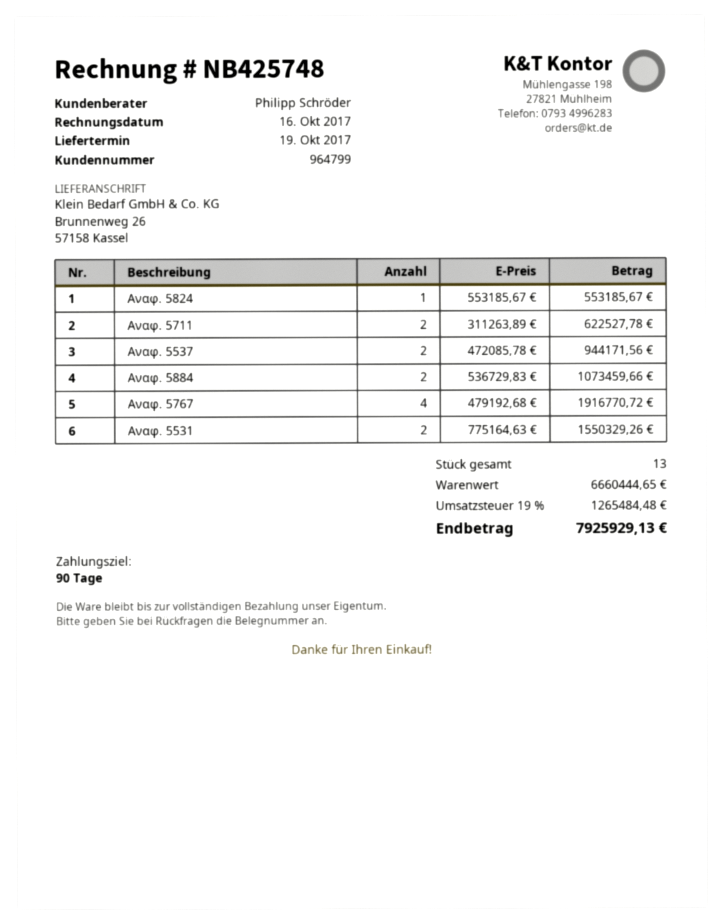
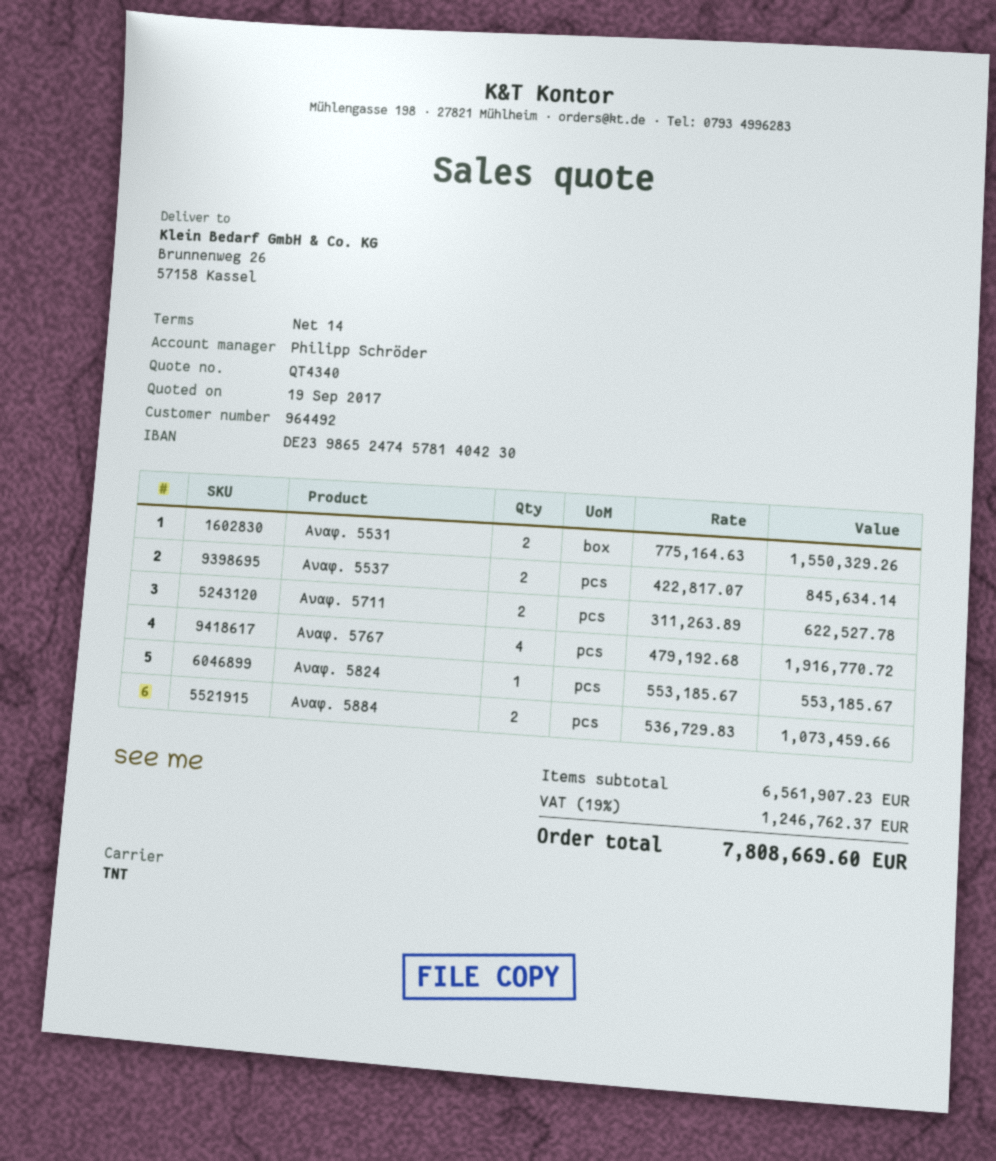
payment terms: 90 days -> 14 days
customer number: 964799 -> 964492
Αναφ. 5537: 2 x 472085.78 = 944171.56 -> 2 x 422817.07 = 845634.14
subtotal: 6660444.65 -> 6561907.23
tax: 19% = 1265484.48 -> 19% = 1246762.37
total: 7925929.13 -> 7808669.60

